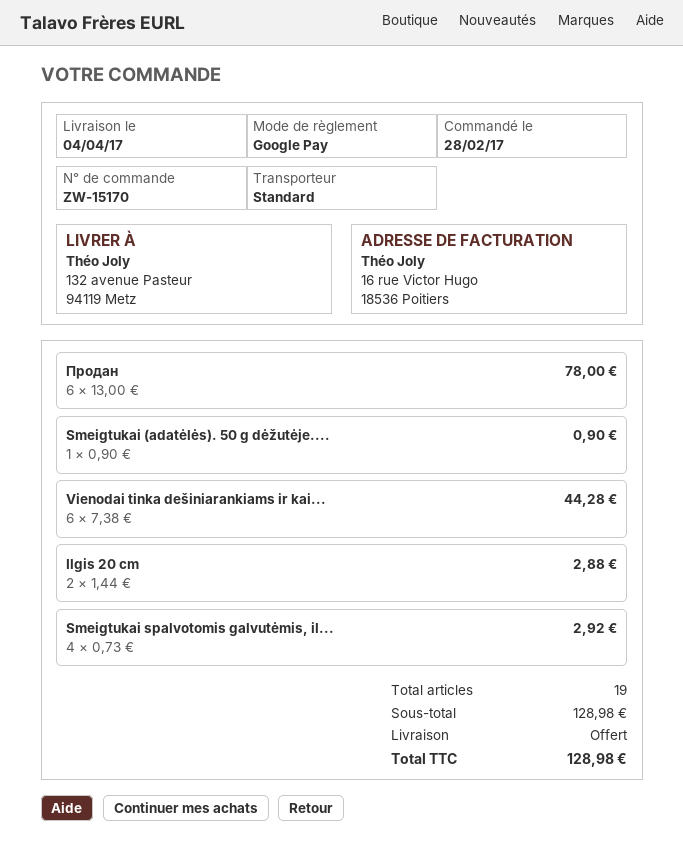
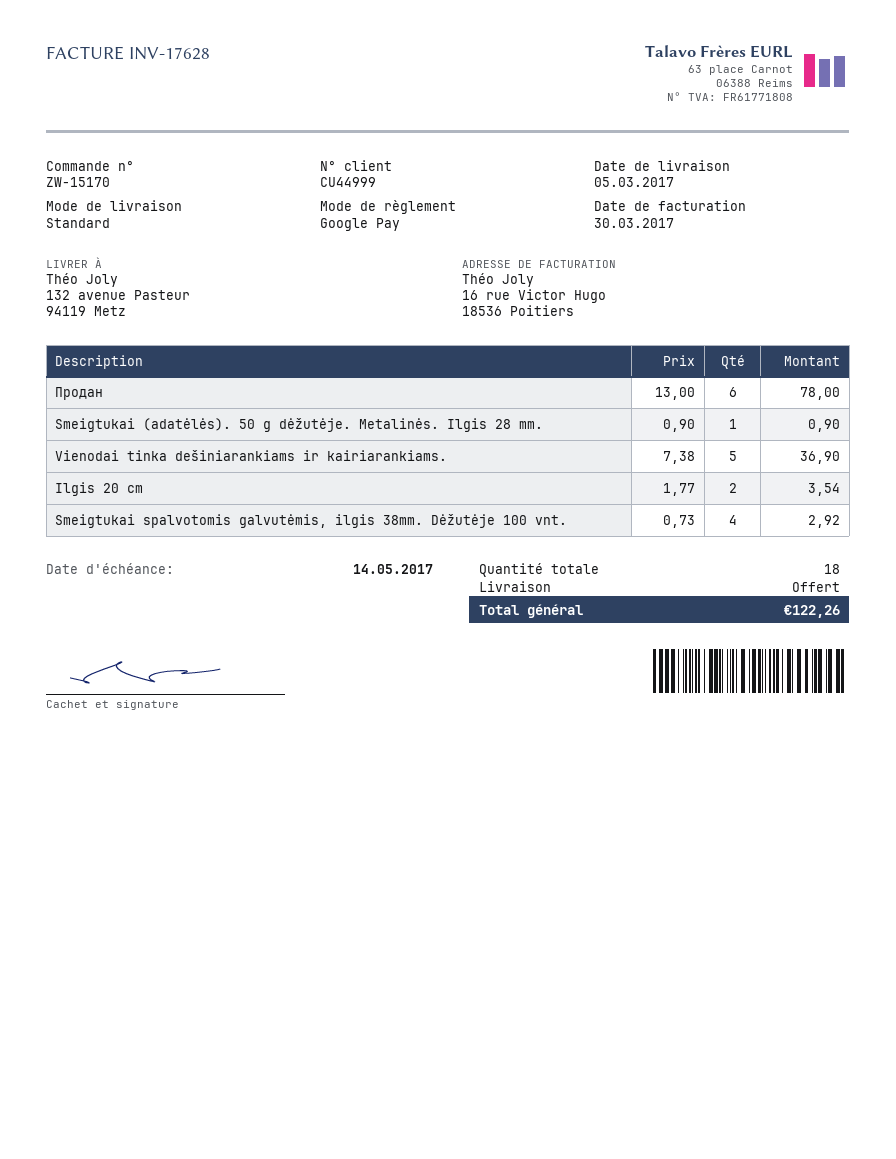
delivery date: 2017-04-04 -> 2017-03-05
Vienodai tinka dešiniarankiams ir kai...: 6 x 7.38 = 44.28 -> 5 x 7.38 = 36.90
Ilgis 20 cm: 2 x 1.44 = 2.88 -> 2 x 1.77 = 3.54
total quantity: 19 -> 18
total: 128.98 -> 122.26

